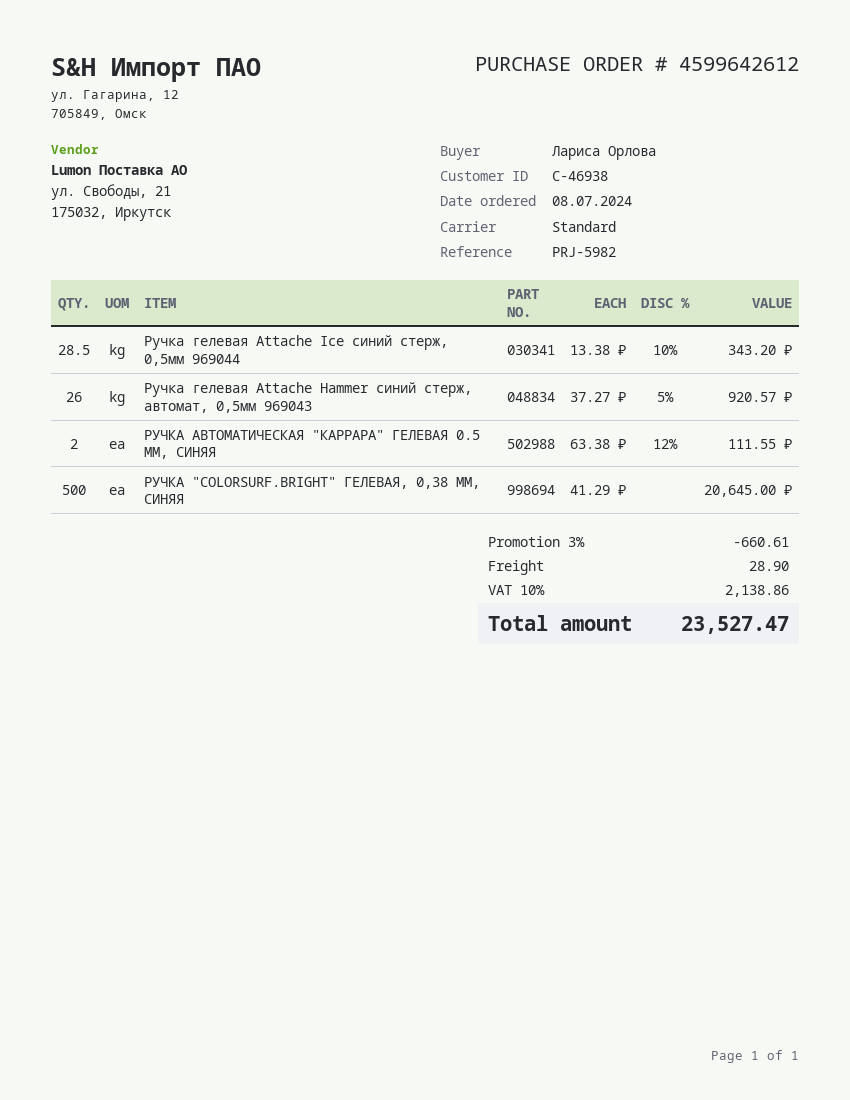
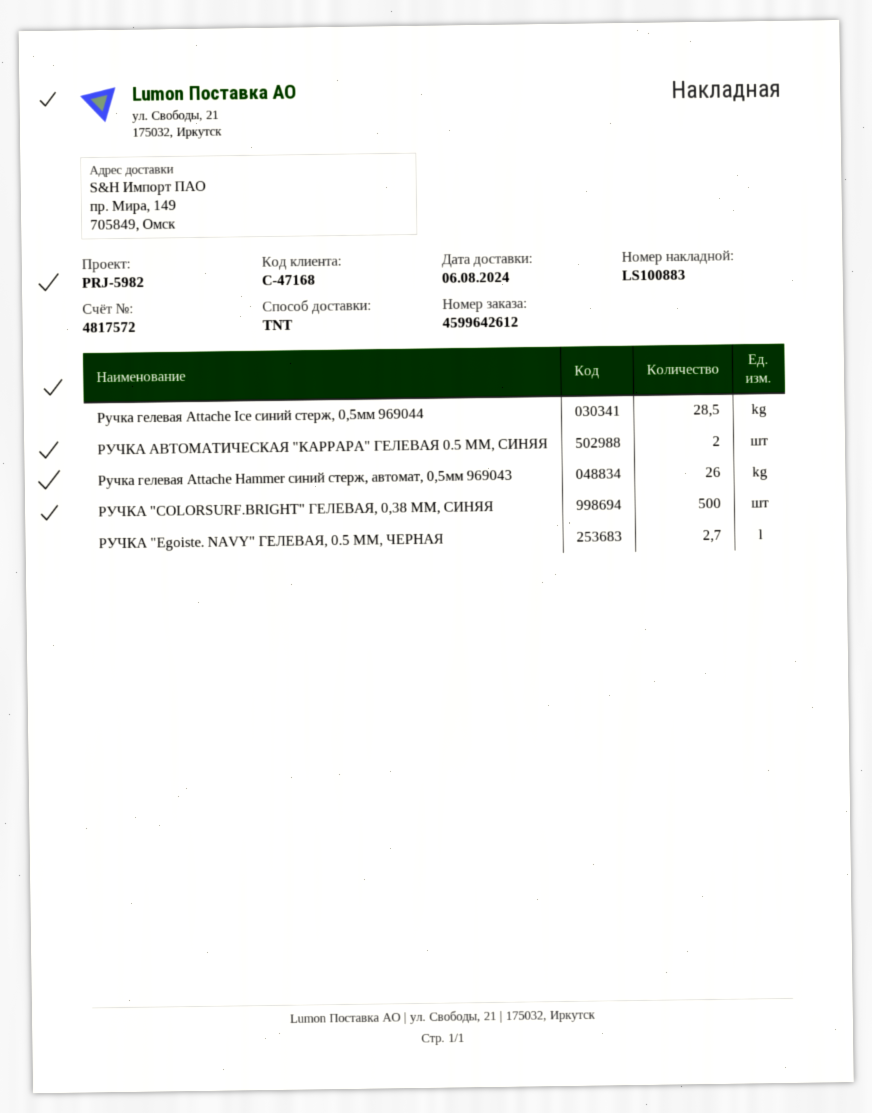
customer number: C-46938 -> C-47168
shipping method: standard -> TNT
РУЧКА "Egoiste. NAVY" ГЕЛЕВАЯ, 0.5 ММ, ЧЕРНАЯ: none -> 2.7

